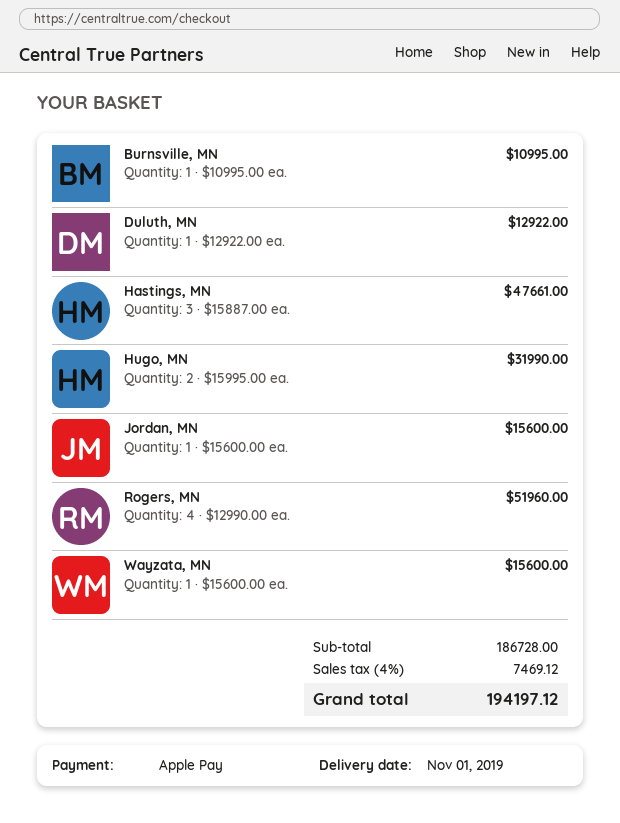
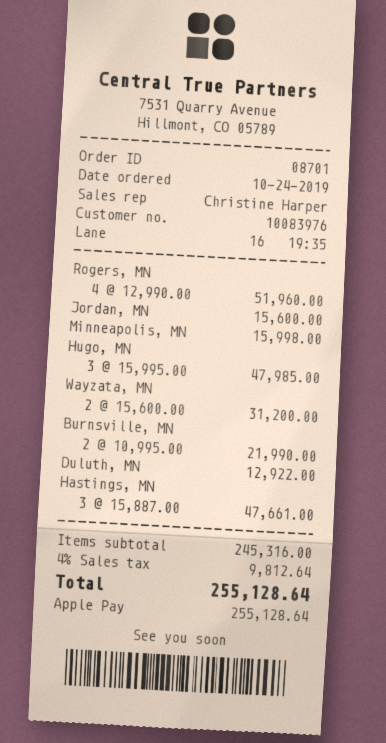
Burnsville, MN: 1 x 10995.00 = 10995.00 -> 2 x 10995.00 = 21990.00
Hugo, MN: 2 x 15995.00 = 31990.00 -> 3 x 15995.00 = 47985.00
Wayzata, MN: 1 x 15600.00 = 15600.00 -> 2 x 15600.00 = 31200.00
Minneapolis, MN: none -> 1 x 15998.00 = 15998.00
subtotal: 186728.00 -> 245316.00
tax: 4% = 7469.12 -> 4% = 9812.64
total: 194197.12 -> 255128.64

